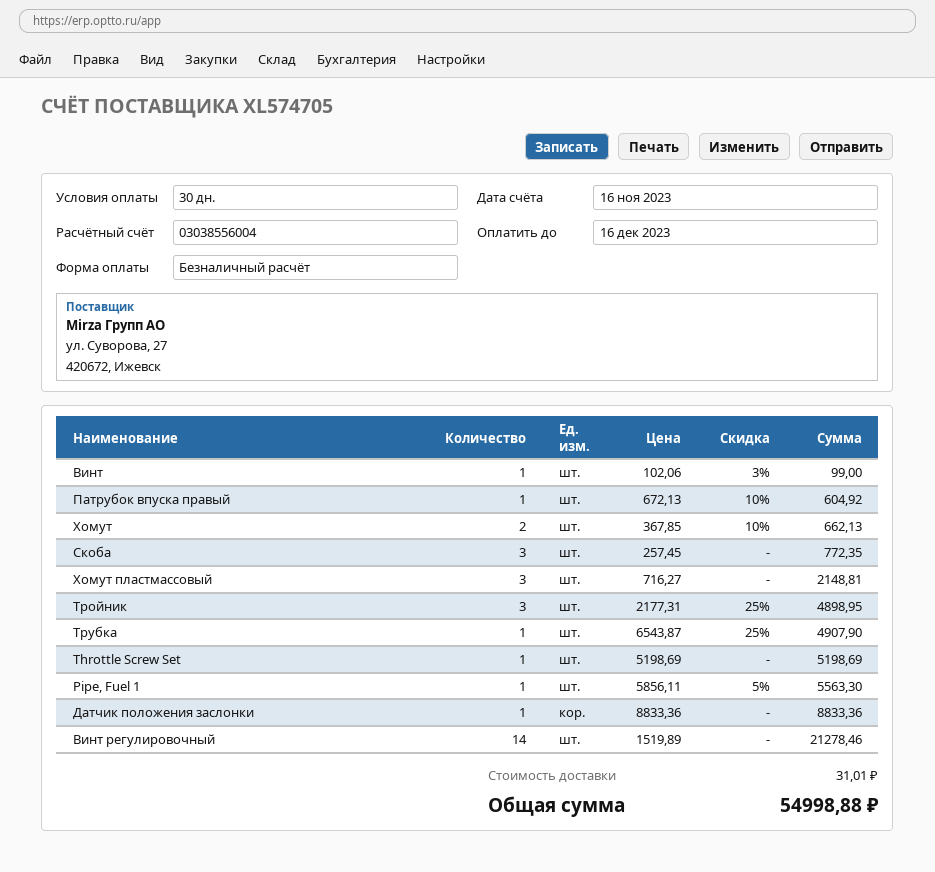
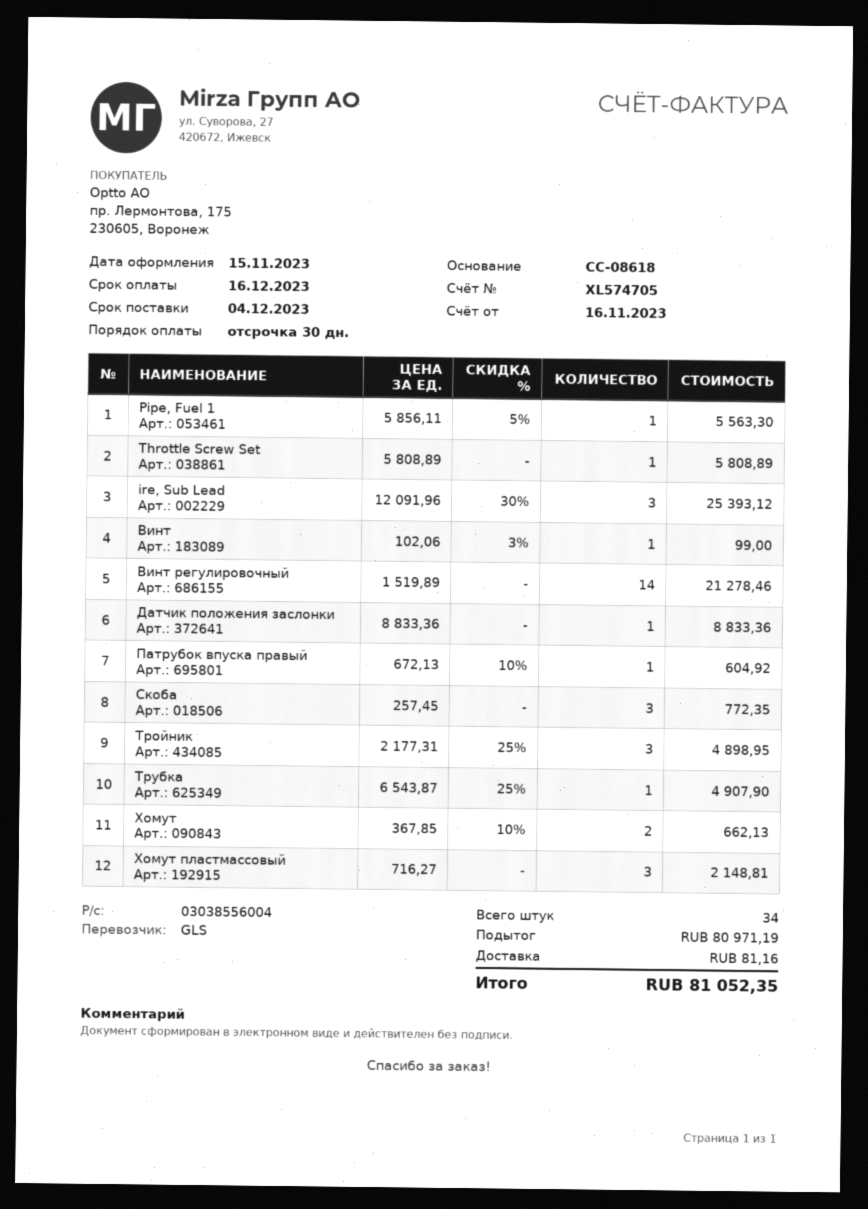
Throttle Screw Set: 1 x 5198.69 = 5198.69 -> 1 x 5808.89 = 5808.89
ire, Sub Lead: none -> 3 x 12091.96 - 30% = 25393.12
shipping: 31.01 -> 81.16
total: 54998.88 -> 81052.35

